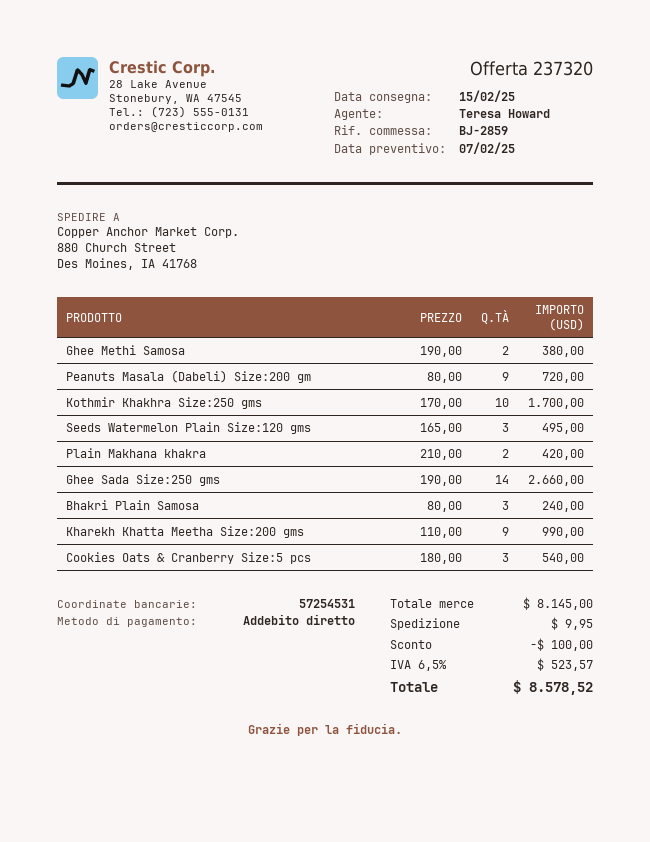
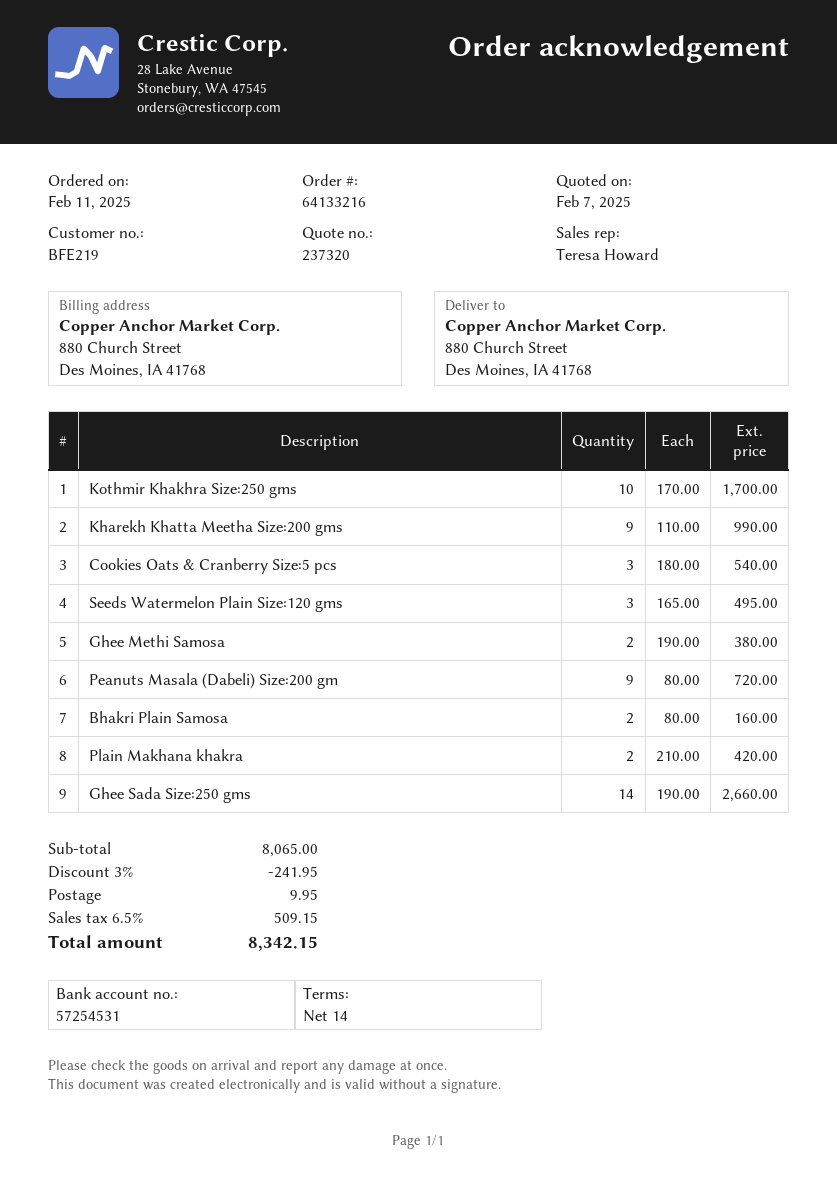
Bhakri Plain Samosa: 3 x 80.00 = 240.00 -> 2 x 80.00 = 160.00
subtotal: 8145.00 -> 8065.00
discount: 100.00 -> 241.95
tax: 6.5% = 523.57 -> 6.5% = 509.15
total: 8578.52 -> 8342.15

